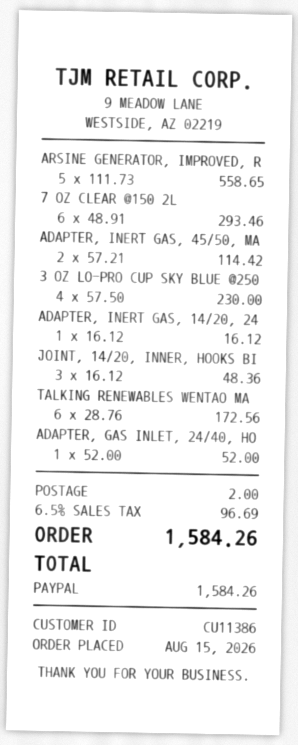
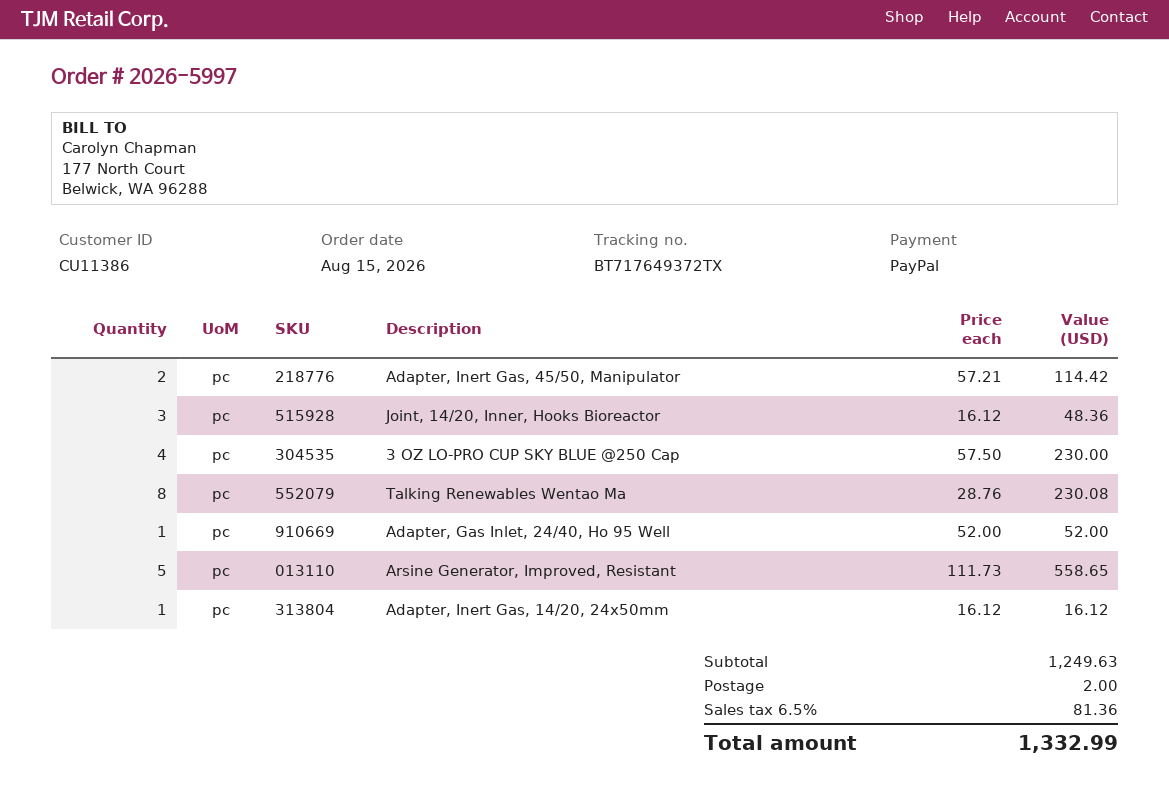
7 OZ CLEAR @150 2L: 6 x 48.91 = 293.46 -> none
TALKING RENEWABLES WENTAO MA: 6 x 28.76 = 172.56 -> 8 x 28.76 = 230.08
tax: 6.5% = 96.69 -> 6.5% = 81.36
total: 1584.26 -> 1332.99

